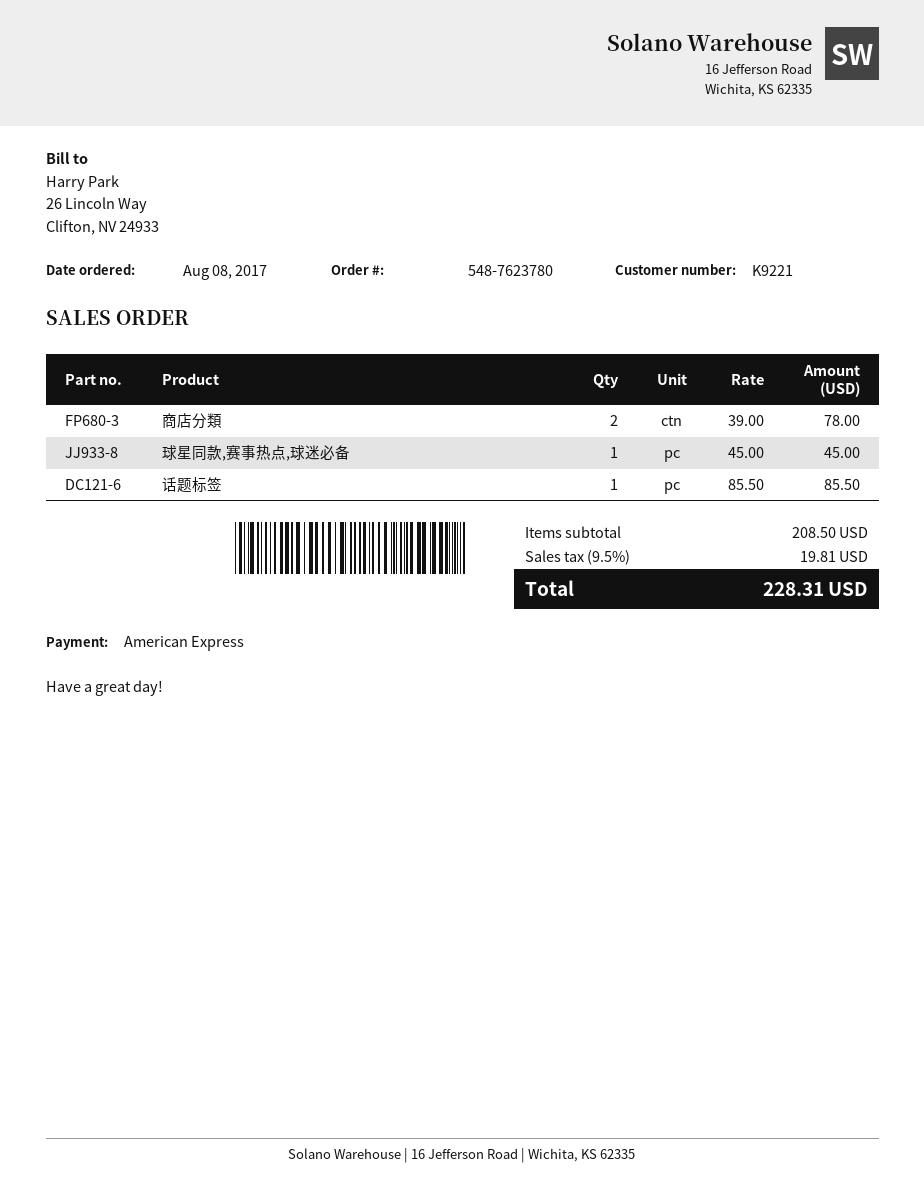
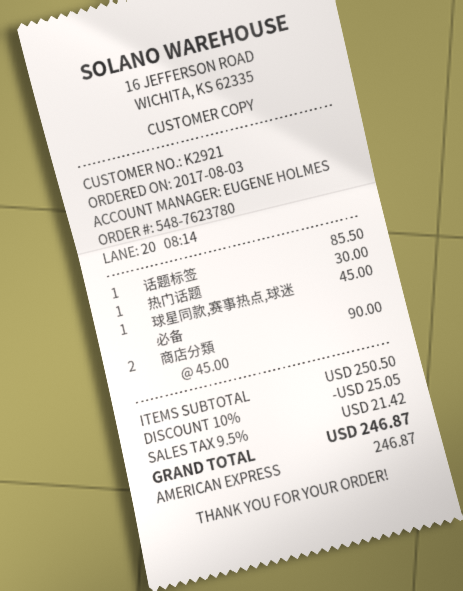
order date: 2017-08-08 -> 2017-08-03
customer number: K9221 -> K2921
商店分類: 2 x 39.00 = 78.00 -> 2 x 45.00 = 90.00
热门话题: none -> 1 x 30.00 = 30.00
subtotal: 208.50 -> 250.50
discount: none -> 10% = 25.05
tax: 9.5% = 19.81 -> 9.5% = 21.42
total: 228.31 -> 246.87

